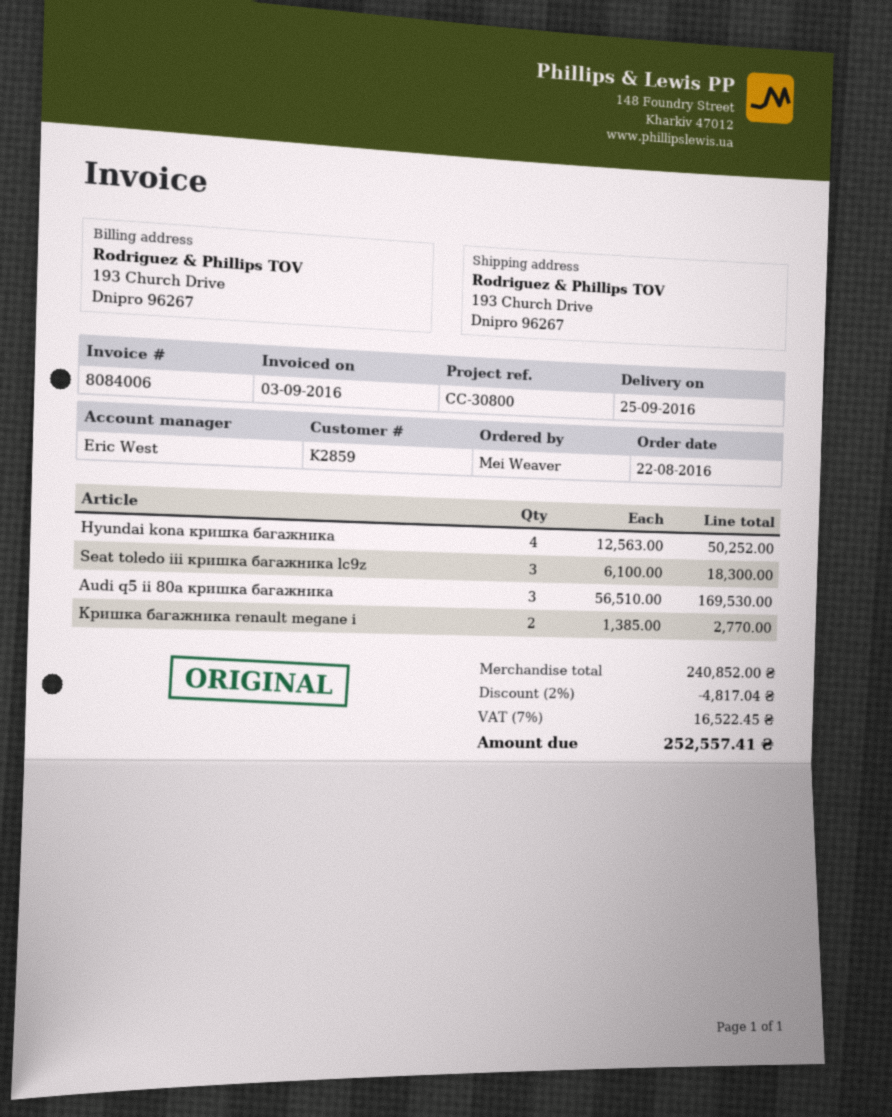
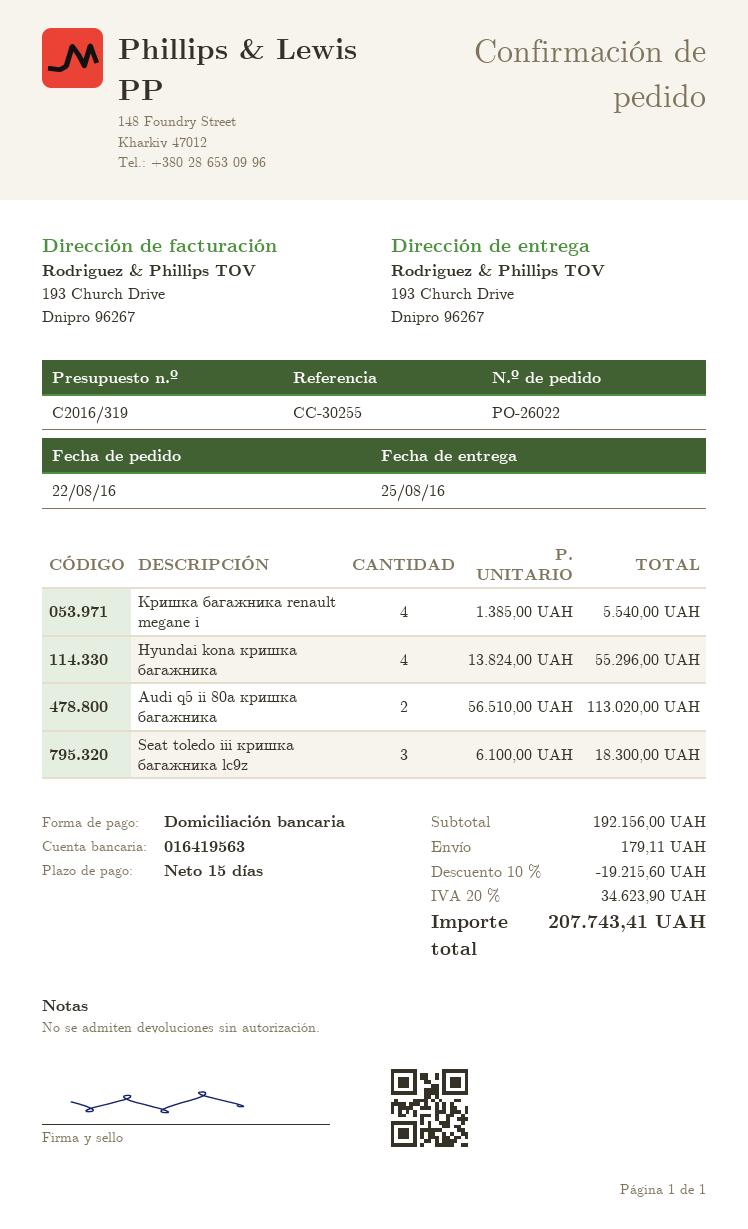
delivery date: 2016-09-25 -> 2016-08-25
reference: CC-30800 -> CC-30255
Hyundai kona кришка багажника: 4 x 12563.00 = 50252.00 -> 4 x 13824.00 = 55296.00
Audi q5 ii 80a кришка багажника: 3 x 56510.00 = 169530.00 -> 2 x 56510.00 = 113020.00
Кришка багажника renault megane i: 2 x 1385.00 = 2770.00 -> 4 x 1385.00 = 5540.00
subtotal: 240852.00 -> 192156.00
discount: 2% = 4817.04 -> 10% = 19215.60
shipping: none -> 179.11
tax: 7% = 16522.45 -> 20% = 34623.90
total: 252557.41 -> 207743.41

